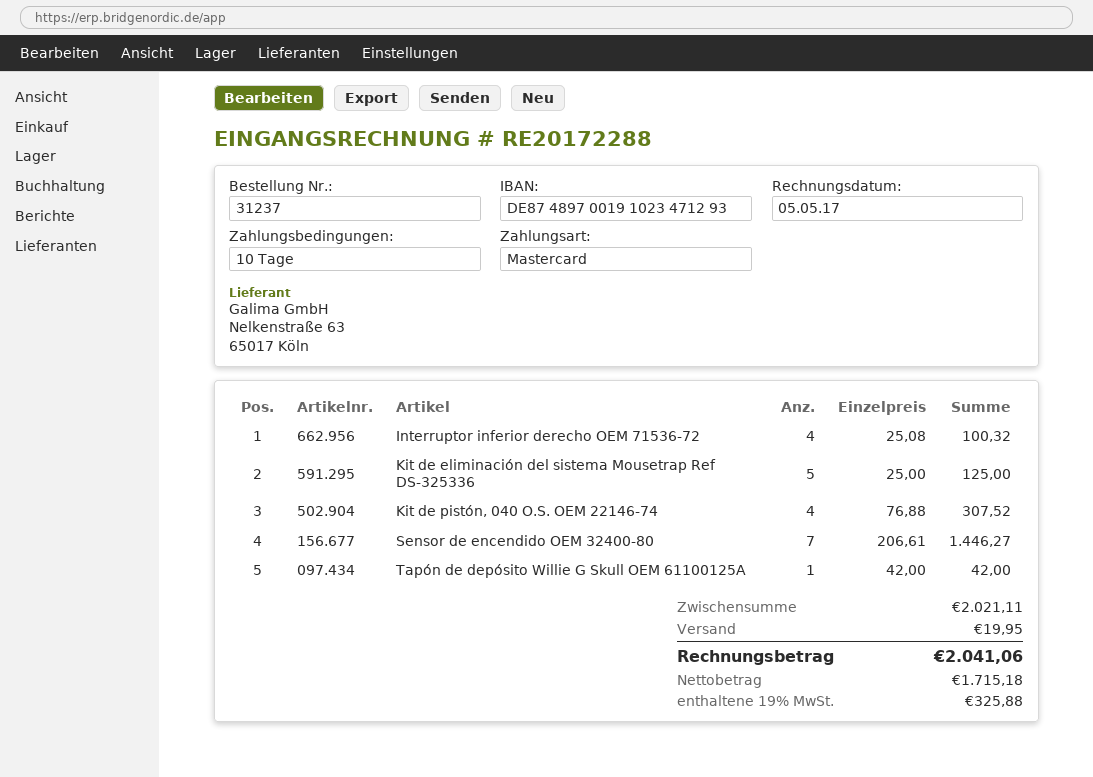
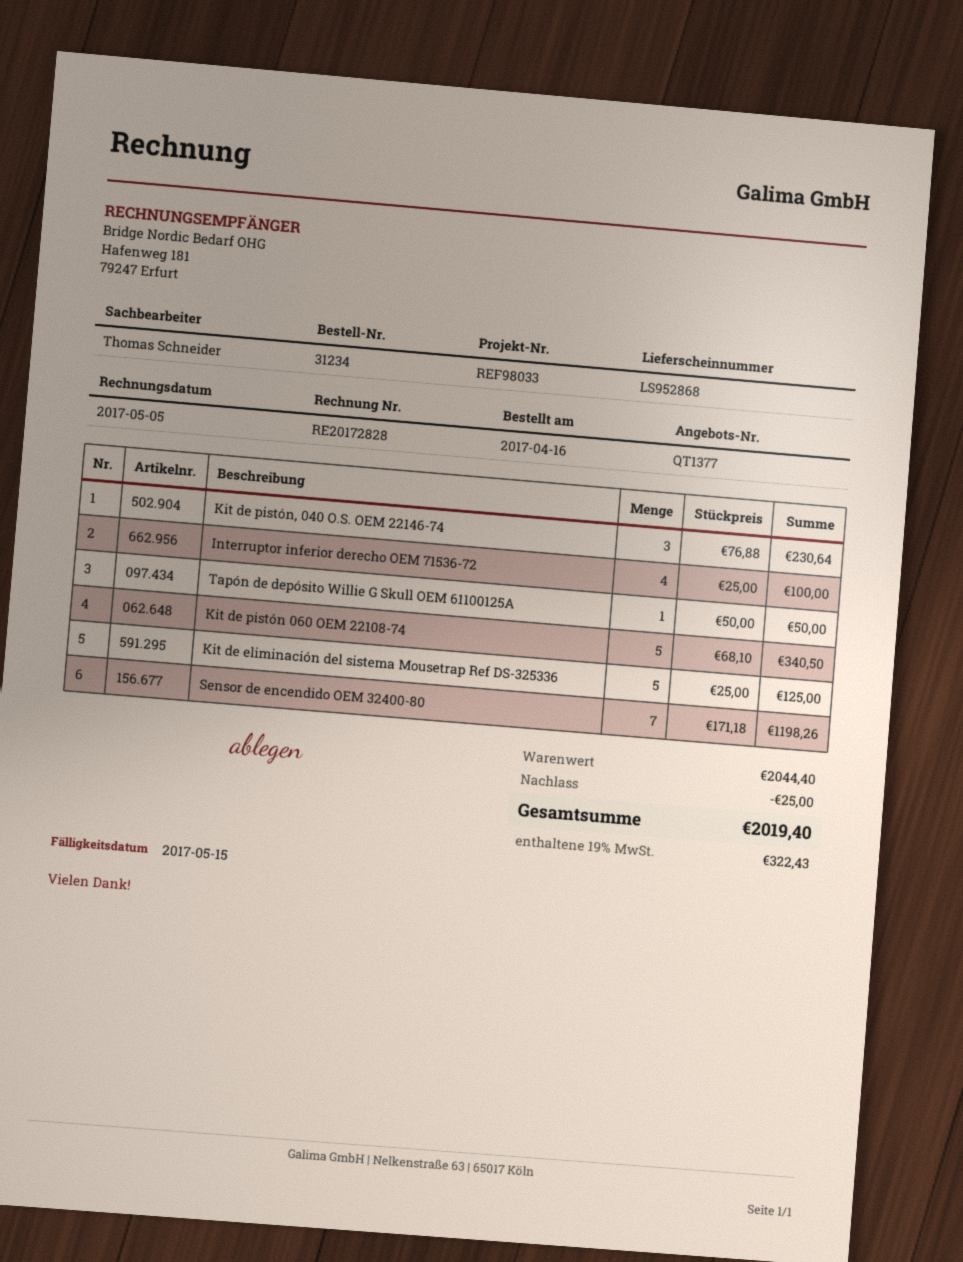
order number: 31237 -> 31234
invoice number: RE20172288 -> RE20172828
Interruptor inferior derecho OEM 71536-72: 4 x 25.08 = 100.32 -> 4 x 25.00 = 100.00
Kit de pistón, 040 O.S. OEM 22146-74: 4 x 76.88 = 307.52 -> 3 x 76.88 = 230.64
Sensor de encendido OEM 32400-80: 7 x 206.61 = 1446.27 -> 7 x 171.18 = 1198.26
Tapón de depósito Willie G Skull OEM 61100125A: 1 x 42.00 = 42.00 -> 1 x 50.00 = 50.00
Kit de pistón 060 OEM 22108-74: none -> 5 x 68.10 = 340.50
subtotal: 2021.11 -> 2044.40
discount: none -> 25.00
shipping: 19.95 -> none
tax: 19% = 325.88 -> 19% = 322.43
total: 2041.06 -> 2019.40

